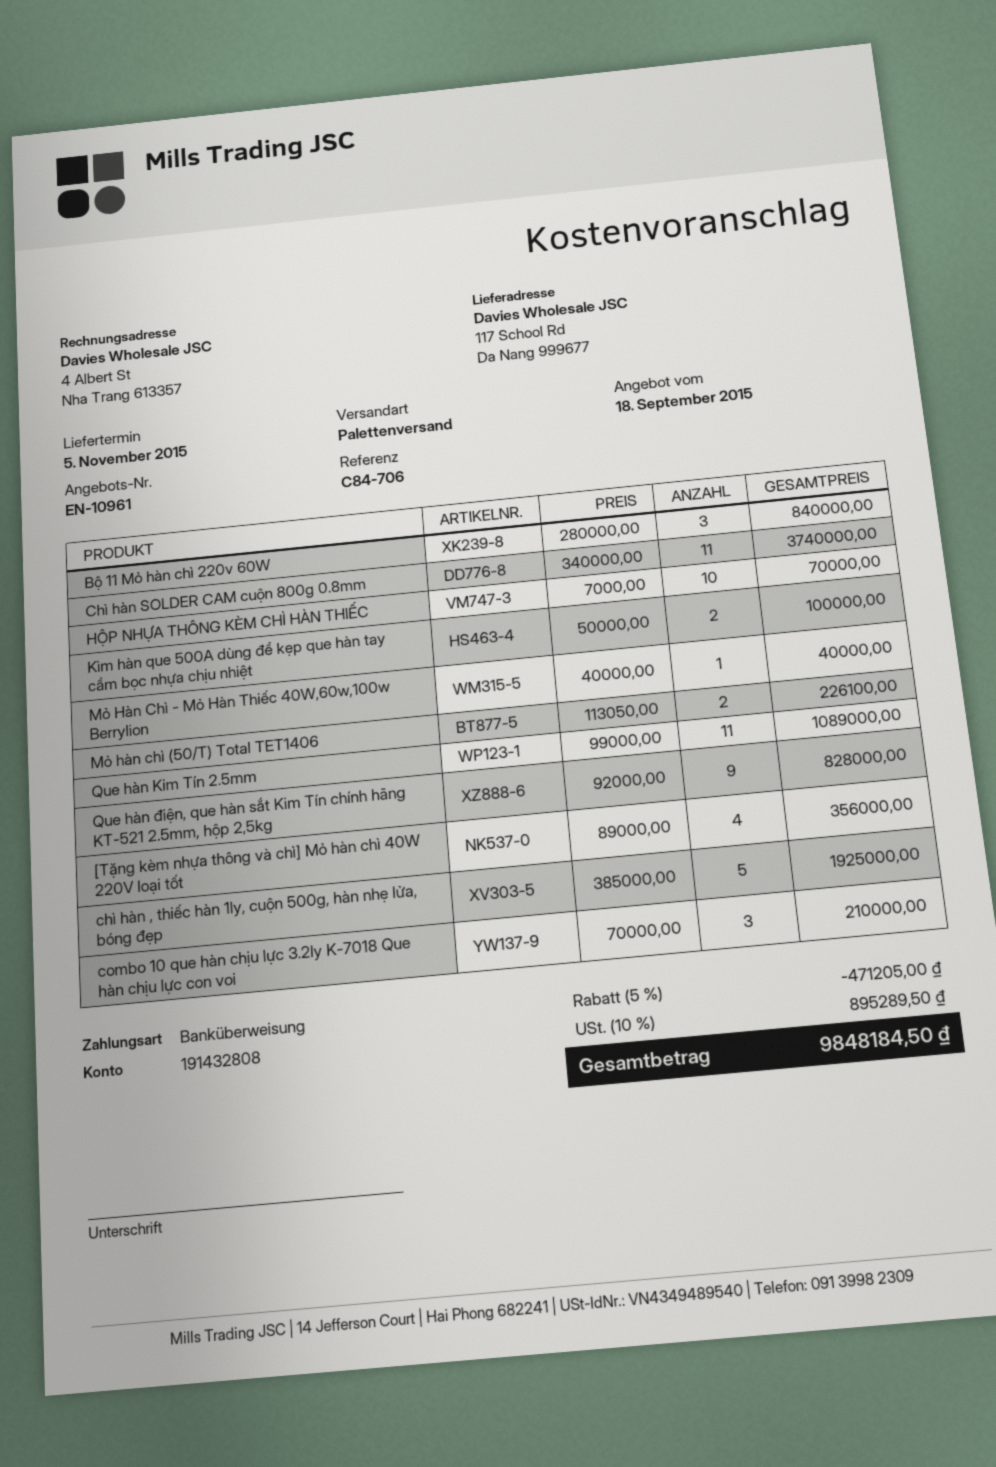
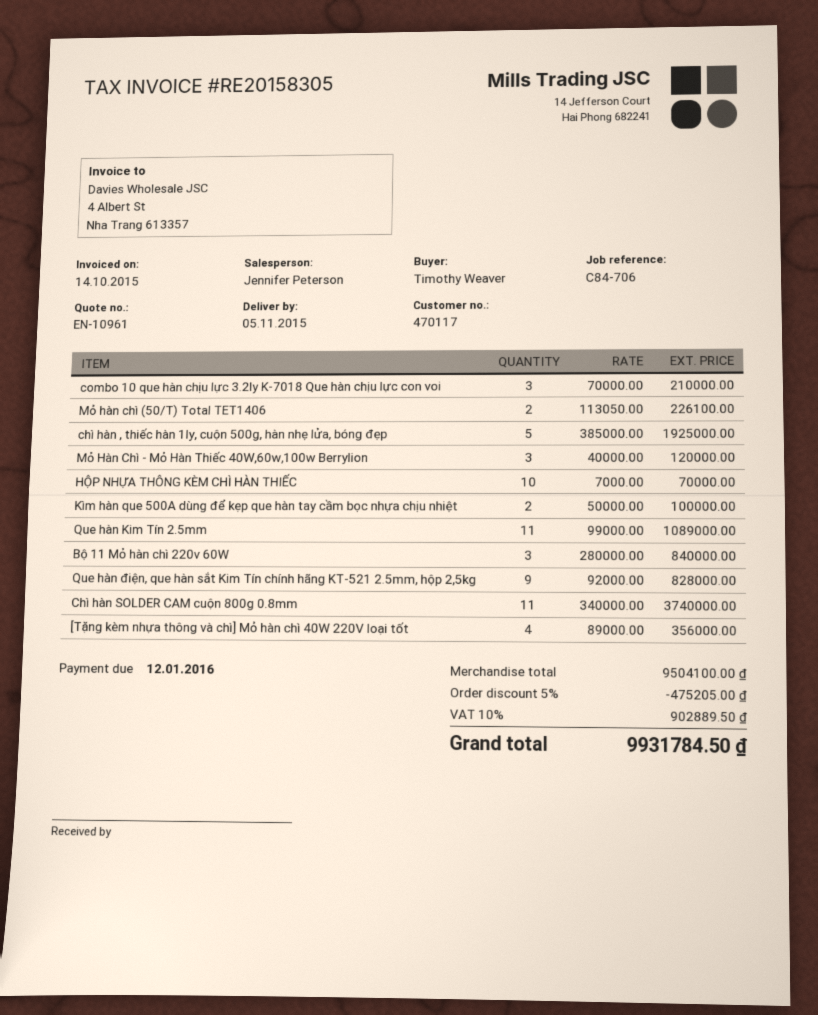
Mỏ Hàn Chì - Mỏ Hàn Thiếc 40W,60w,100w Berrylion: 1 x 40000.00 = 40000.00 -> 3 x 40000.00 = 120000.00
discount: 5% = 471205.00 -> 5% = 475205.00
tax: 10% = 895289.50 -> 10% = 902889.50
total: 9848184.50 -> 9931784.50

